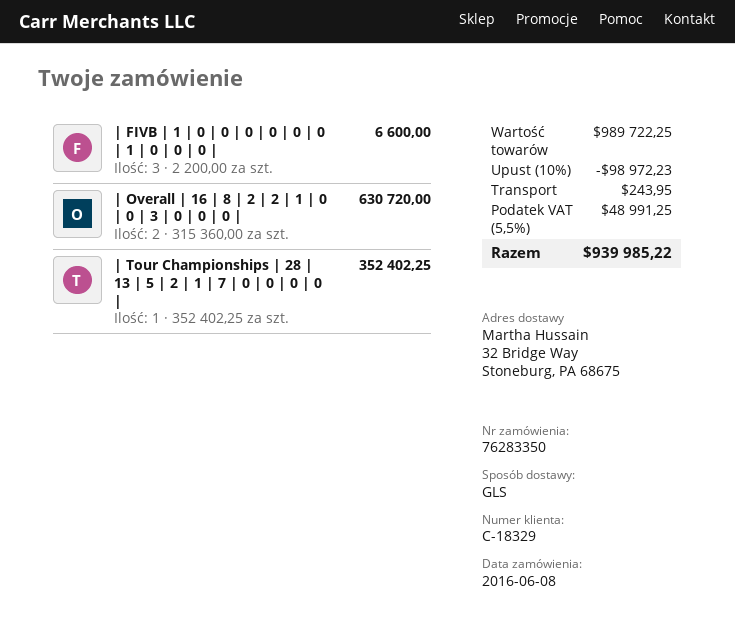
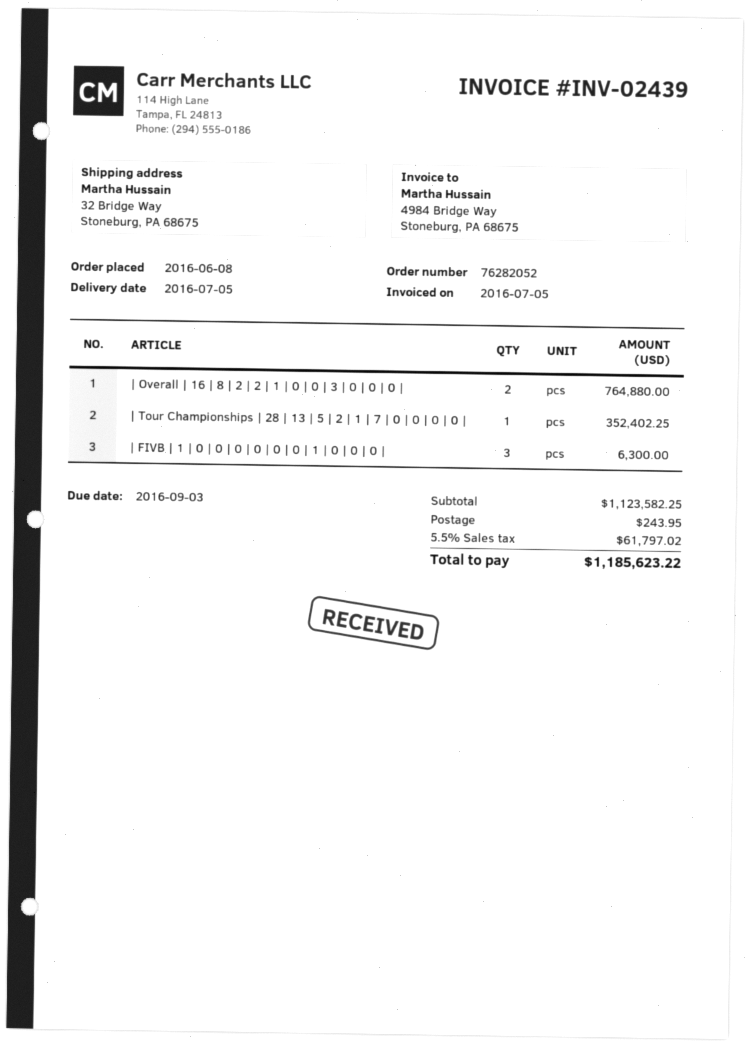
order number: 76283350 -> 76282052
| FIVB | 1 | 0 | 0 | 0 | 0 | 0 | 0 | 1 | 0 | 0 | 0 |: 3 for 6600.00 -> 3 for 6300.00
| Overall | 16 | 8 | 2 | 2 | 1 | 0 | 0 | 3 | 0 | 0 | 0 |: 2 for 630720.00 -> 2 for 764880.00
subtotal: 989722.25 -> 1123582.25
discount: 10% = 98972.23 -> none
tax: 5.5% = 48991.25 -> 5.5% = 61797.02
total: 939985.22 -> 1185623.22

